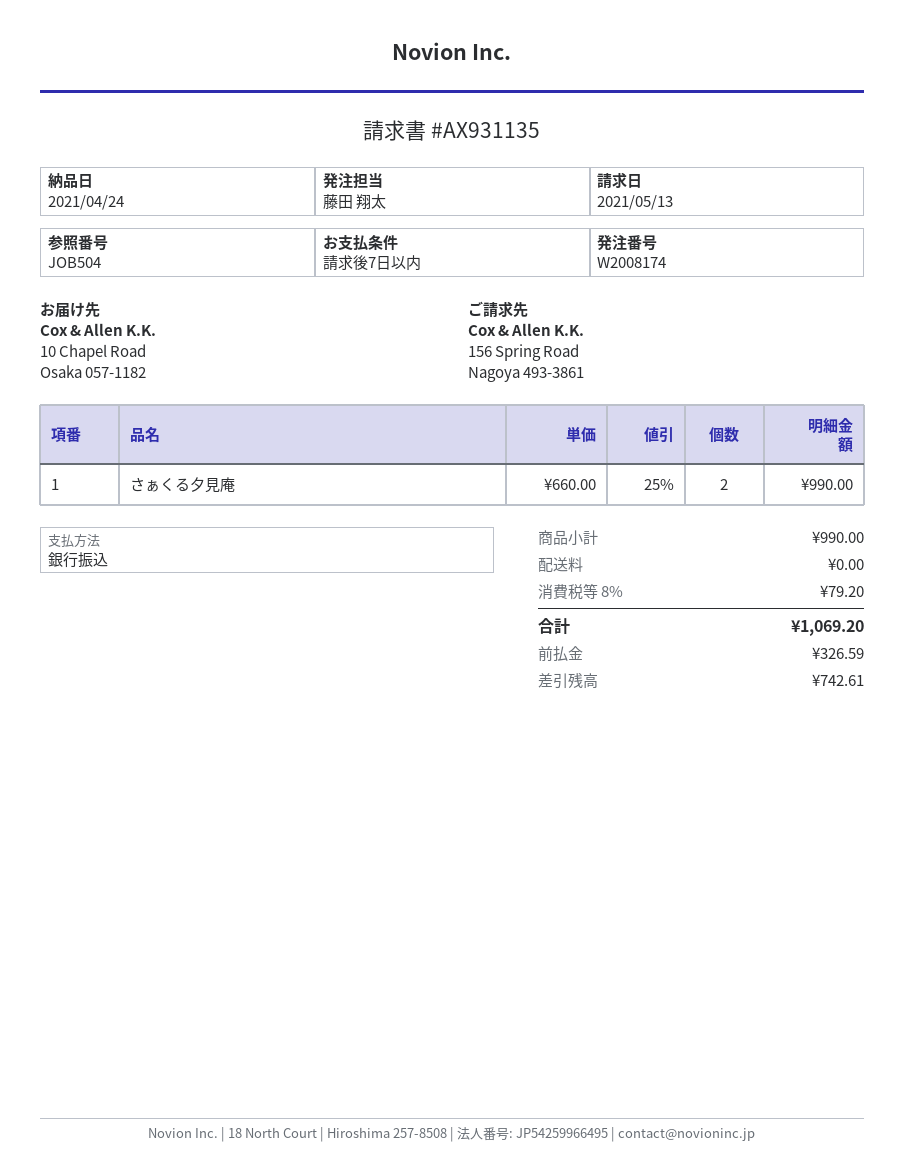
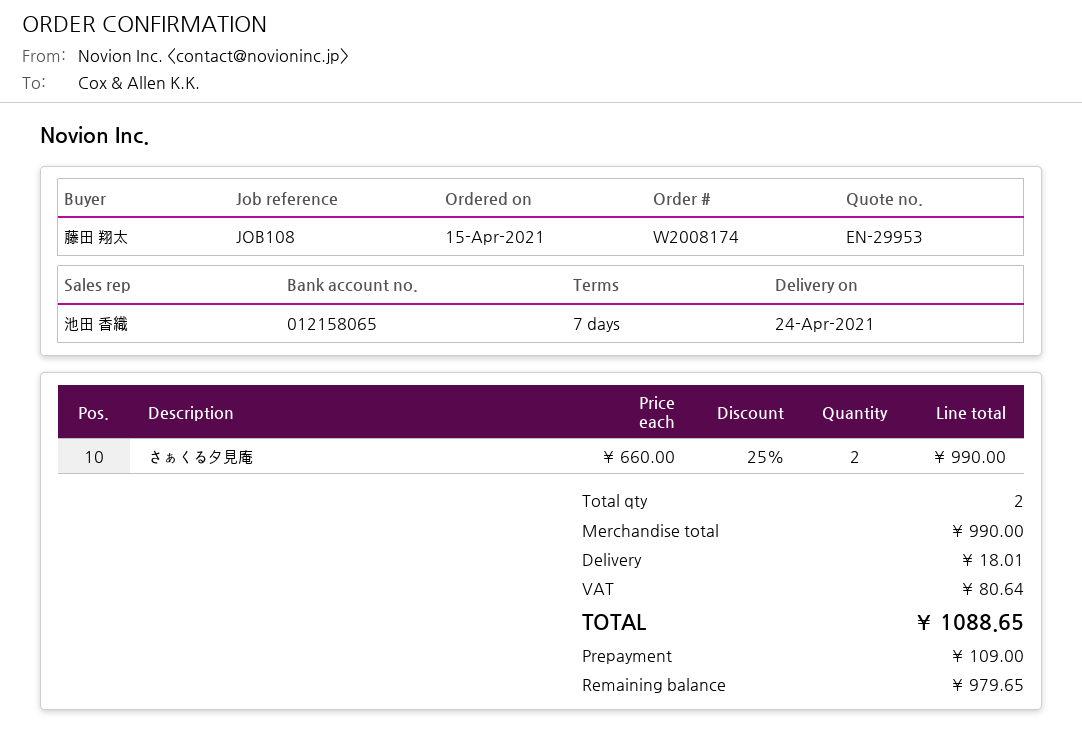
reference: JOB504 -> JOB108
shipping: 0.00 -> 18.01
tax: 79.20 -> 80.64
total: 1069.20 -> 1088.65
deposit: 326.59 -> 109.00
balance: 742.61 -> 979.65

